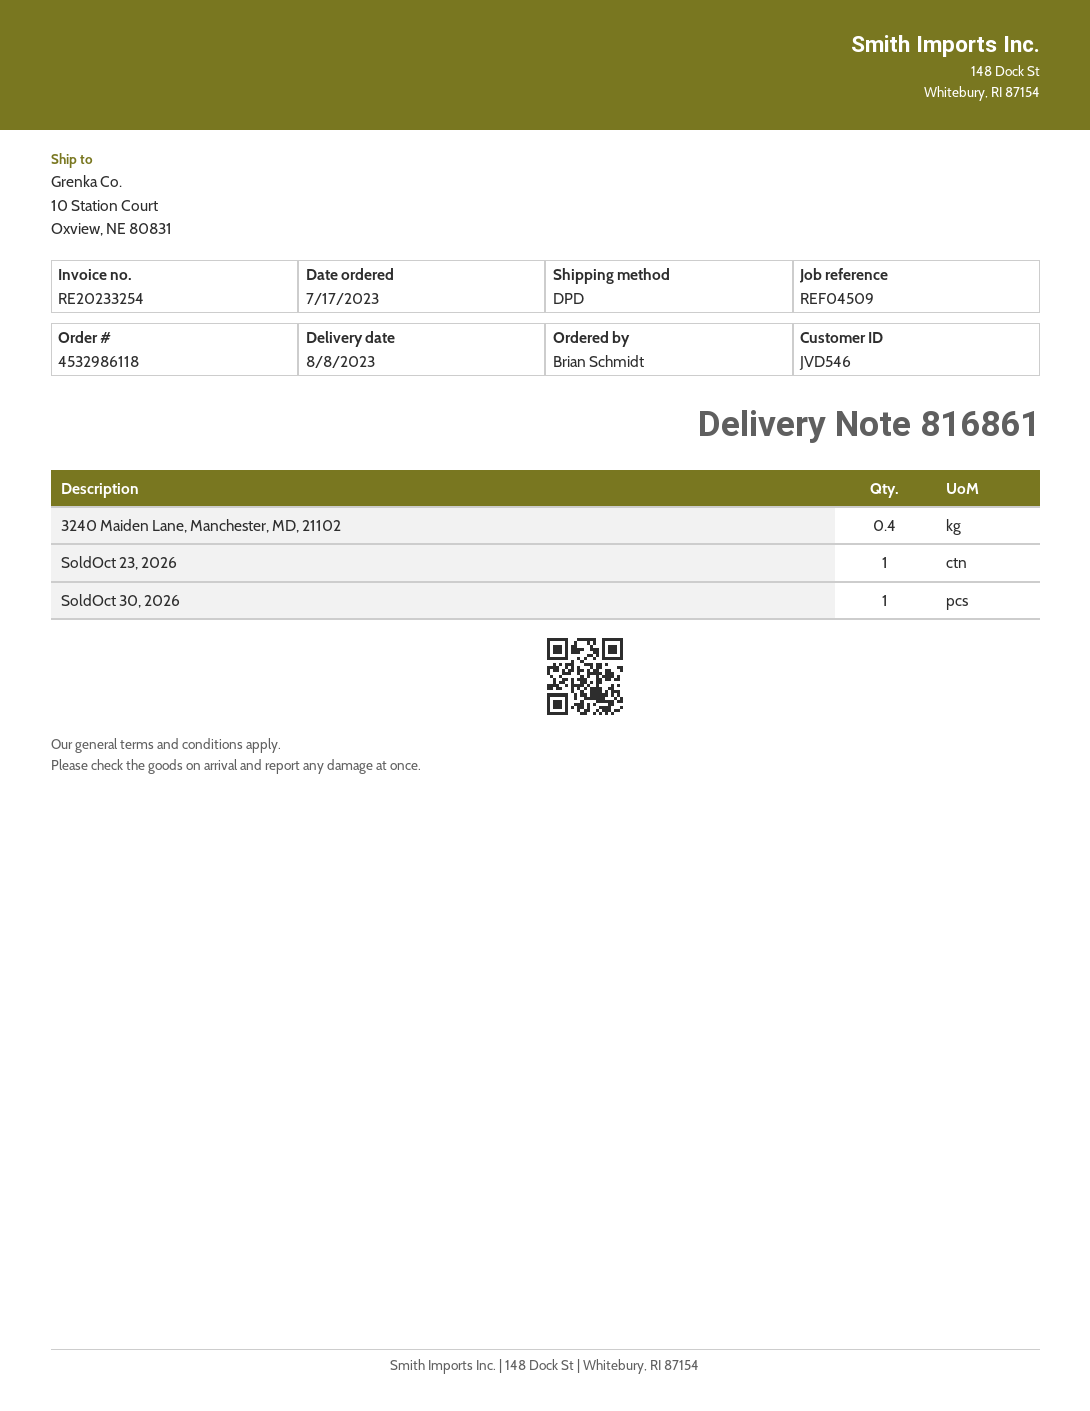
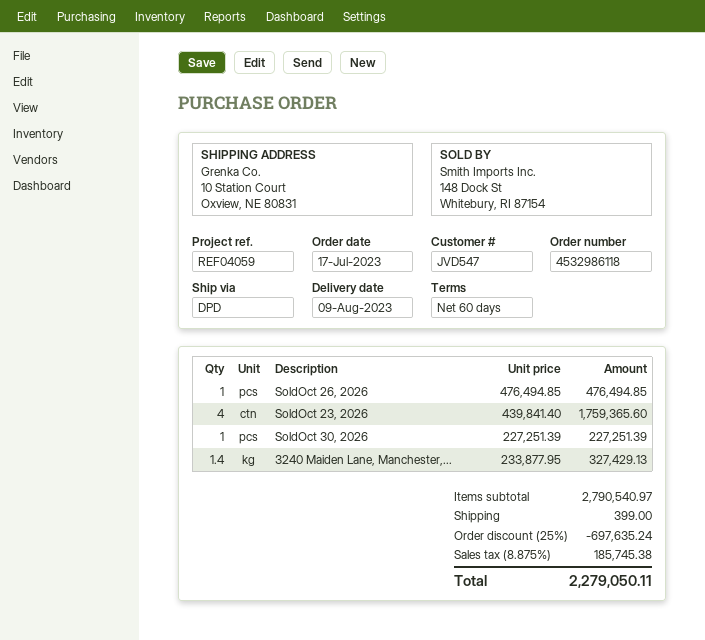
delivery date: 2023-08-08 -> 2023-08-09
customer number: JVD546 -> JVD547
reference: REF04509 -> REF04059
3240 Maiden Lane, Manchester, MD, 21102: 0.4 -> 1.4
SoldOct 23, 2026: 1 -> 4
SoldOct 26, 2026: none -> 1

